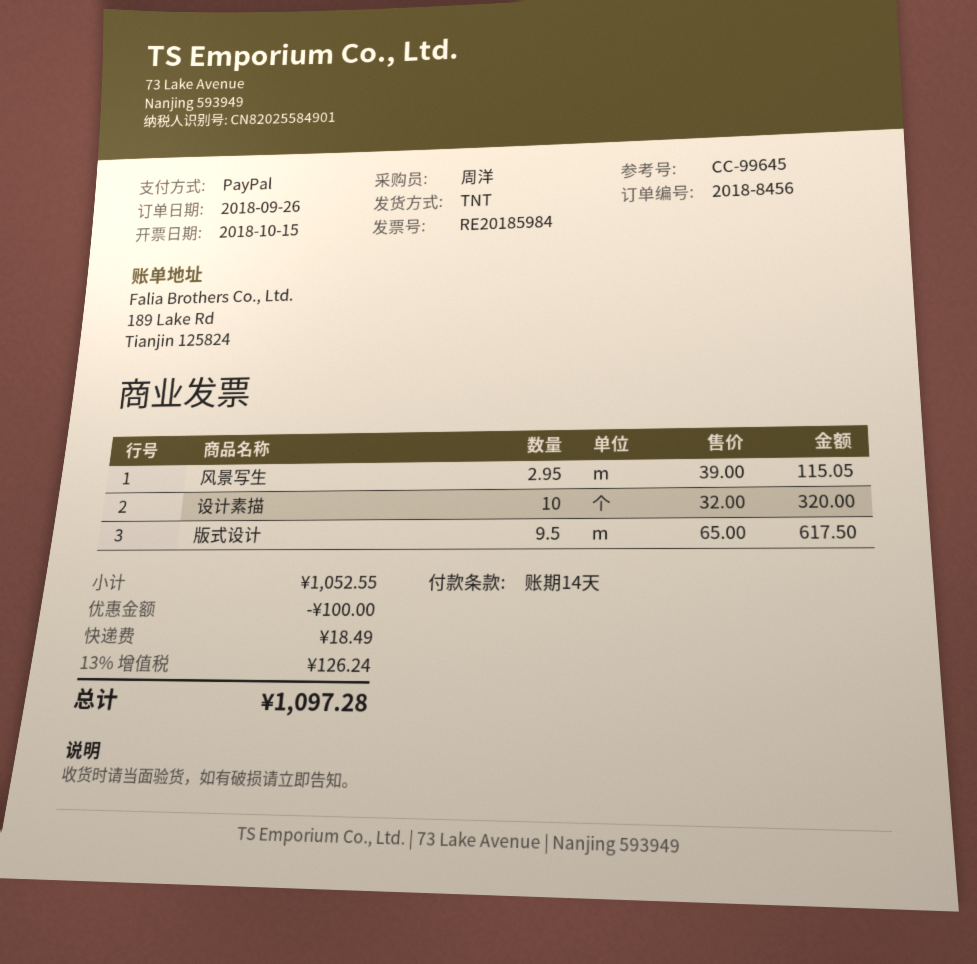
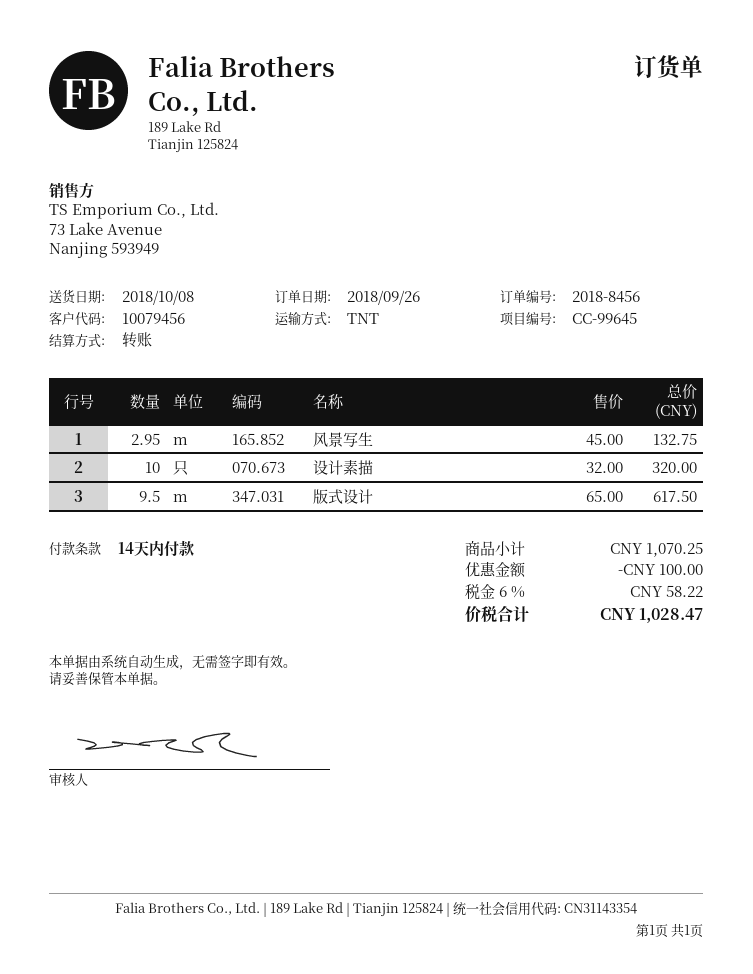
payment method: PayPal -> bank transfer
风景写生: 2.95 x 39.00 = 115.05 -> 2.95 x 45.00 = 132.75
subtotal: 1052.55 -> 1070.25
shipping: 18.49 -> none
tax: 13% = 126.24 -> 6% = 58.22
total: 1097.28 -> 1028.47

